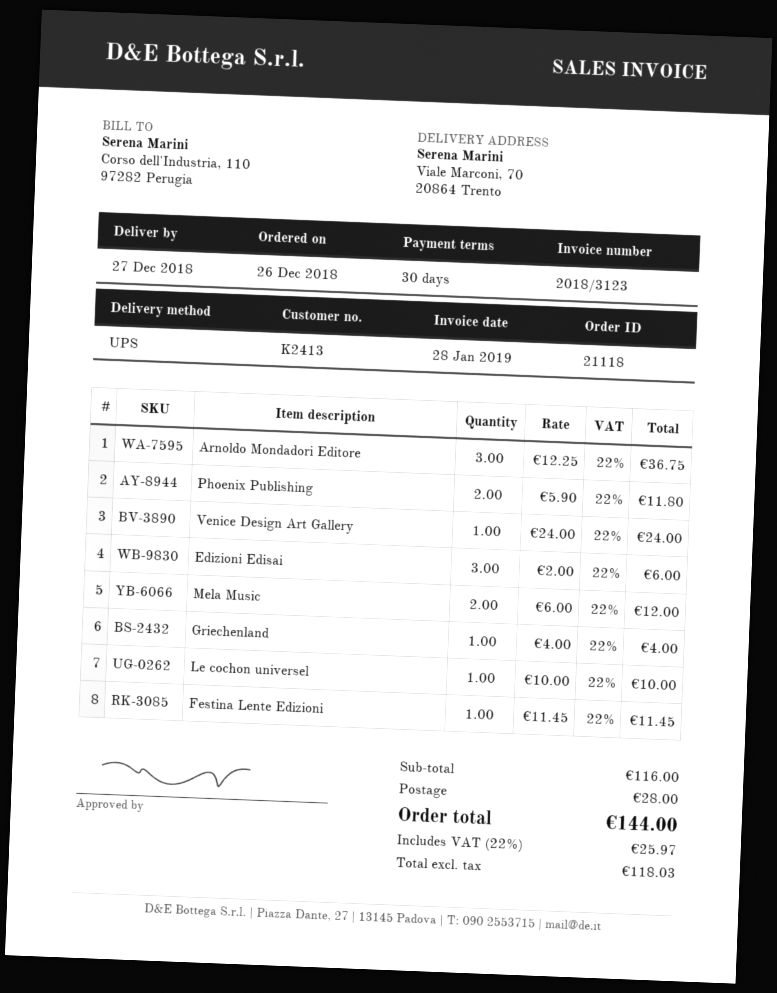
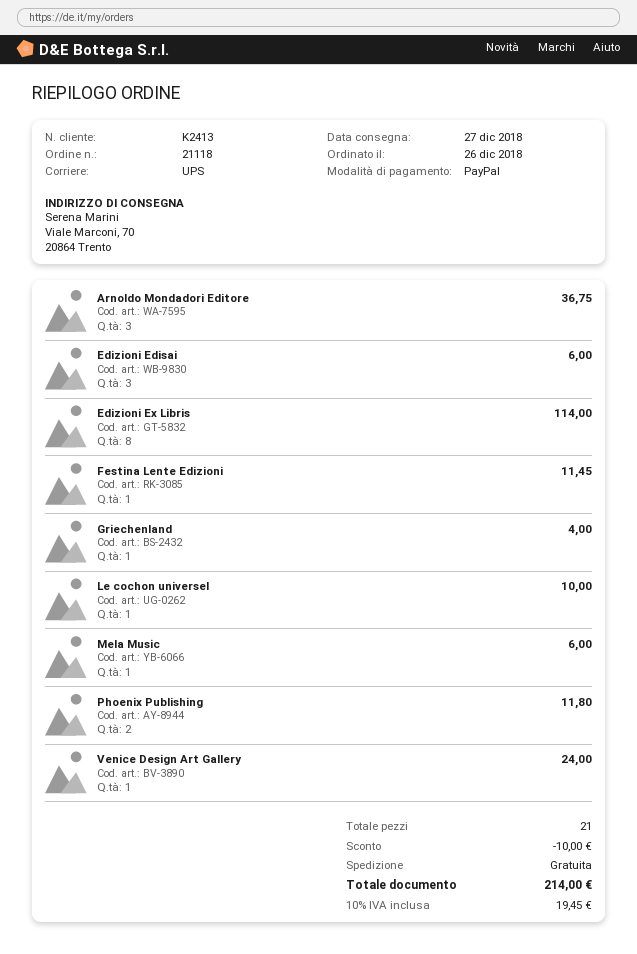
Mela Music: 2 for 12.00 -> 1 for 6.00
Edizioni Ex Libris: none -> 8 for 114.00
discount: none -> 10.00
shipping: 28.00 -> 0.00
tax: 22% = 25.97 -> 10% = 19.45
total: 144.00 -> 214.00

